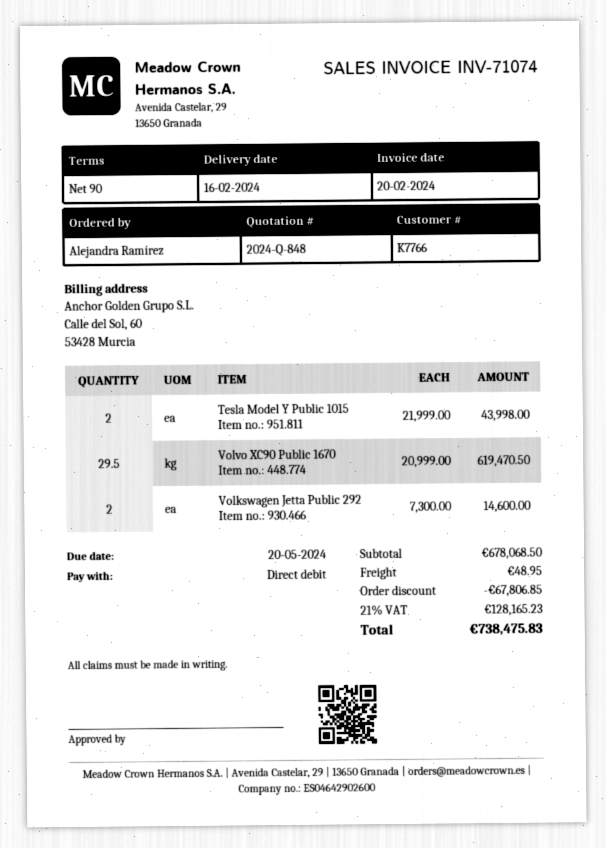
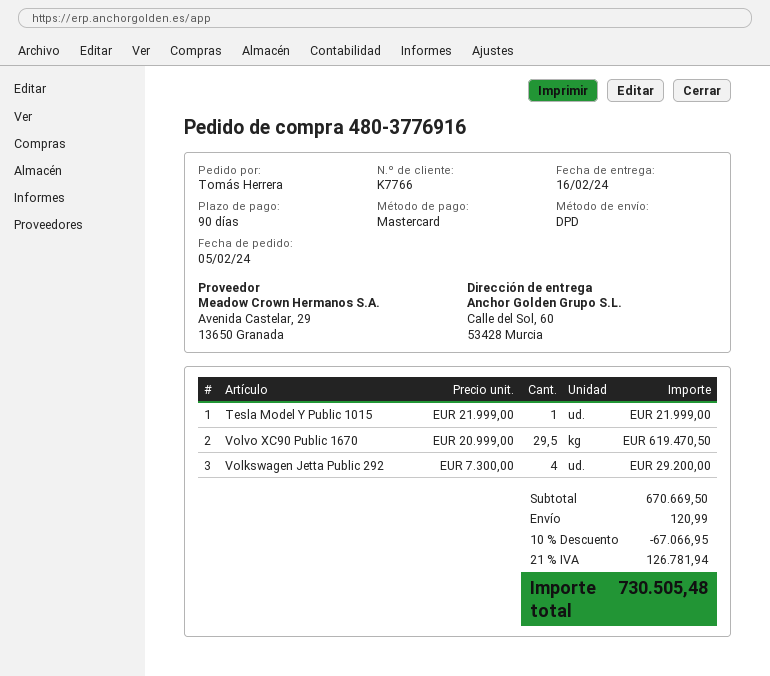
ordered by: Alejandra Ramírez -> Tomás Herrera
payment method: direct debit -> Mastercard
Tesla Model Y Public 1015: 2 x 21999.00 = 43998.00 -> 1 x 21999.00 = 21999.00
Volkswagen Jetta Public 292: 2 x 7300.00 = 14600.00 -> 4 x 7300.00 = 29200.00
subtotal: 678068.50 -> 670669.50
discount: 67806.85 -> 67066.95
shipping: 48.95 -> 120.99
tax: 21% = 128165.23 -> 21% = 126781.94
total: 738475.83 -> 730505.48

